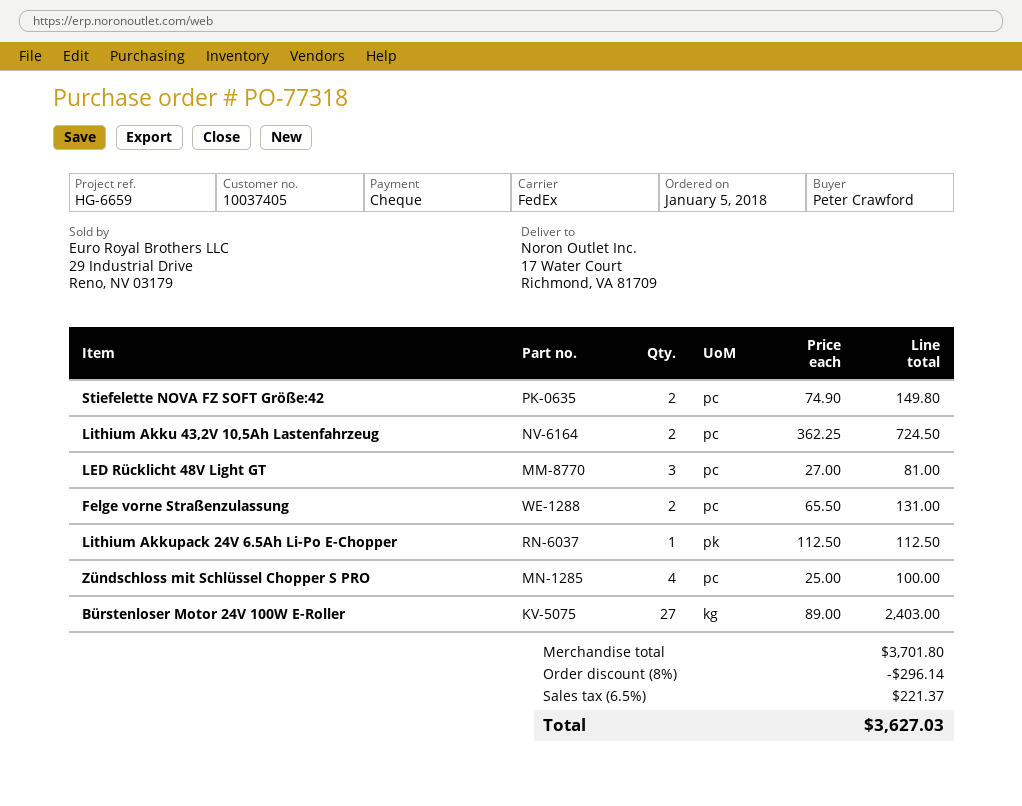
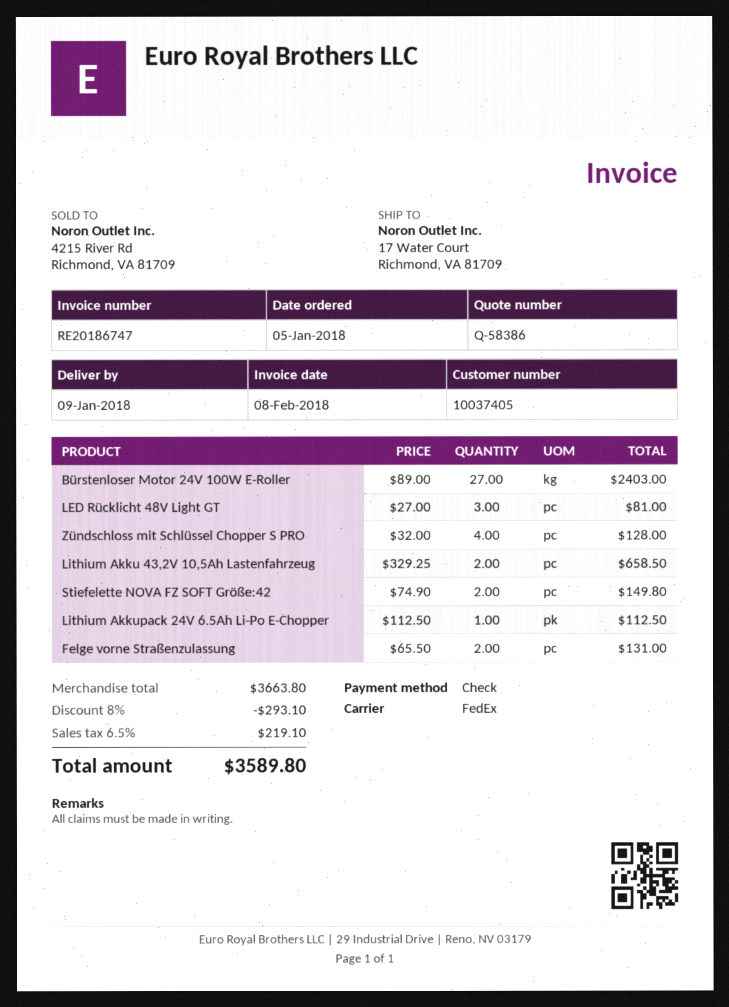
Lithium Akku 43,2V 10,5Ah Lastenfahrzeug: 2 x 362.25 = 724.50 -> 2 x 329.25 = 658.50
Zündschloss mit Schlüssel Chopper S PRO: 4 x 25.00 = 100.00 -> 4 x 32.00 = 128.00
subtotal: 3701.80 -> 3663.80
discount: 8% = 296.14 -> 8% = 293.10
tax: 6.5% = 221.37 -> 6.5% = 219.10
total: 3627.03 -> 3589.80

